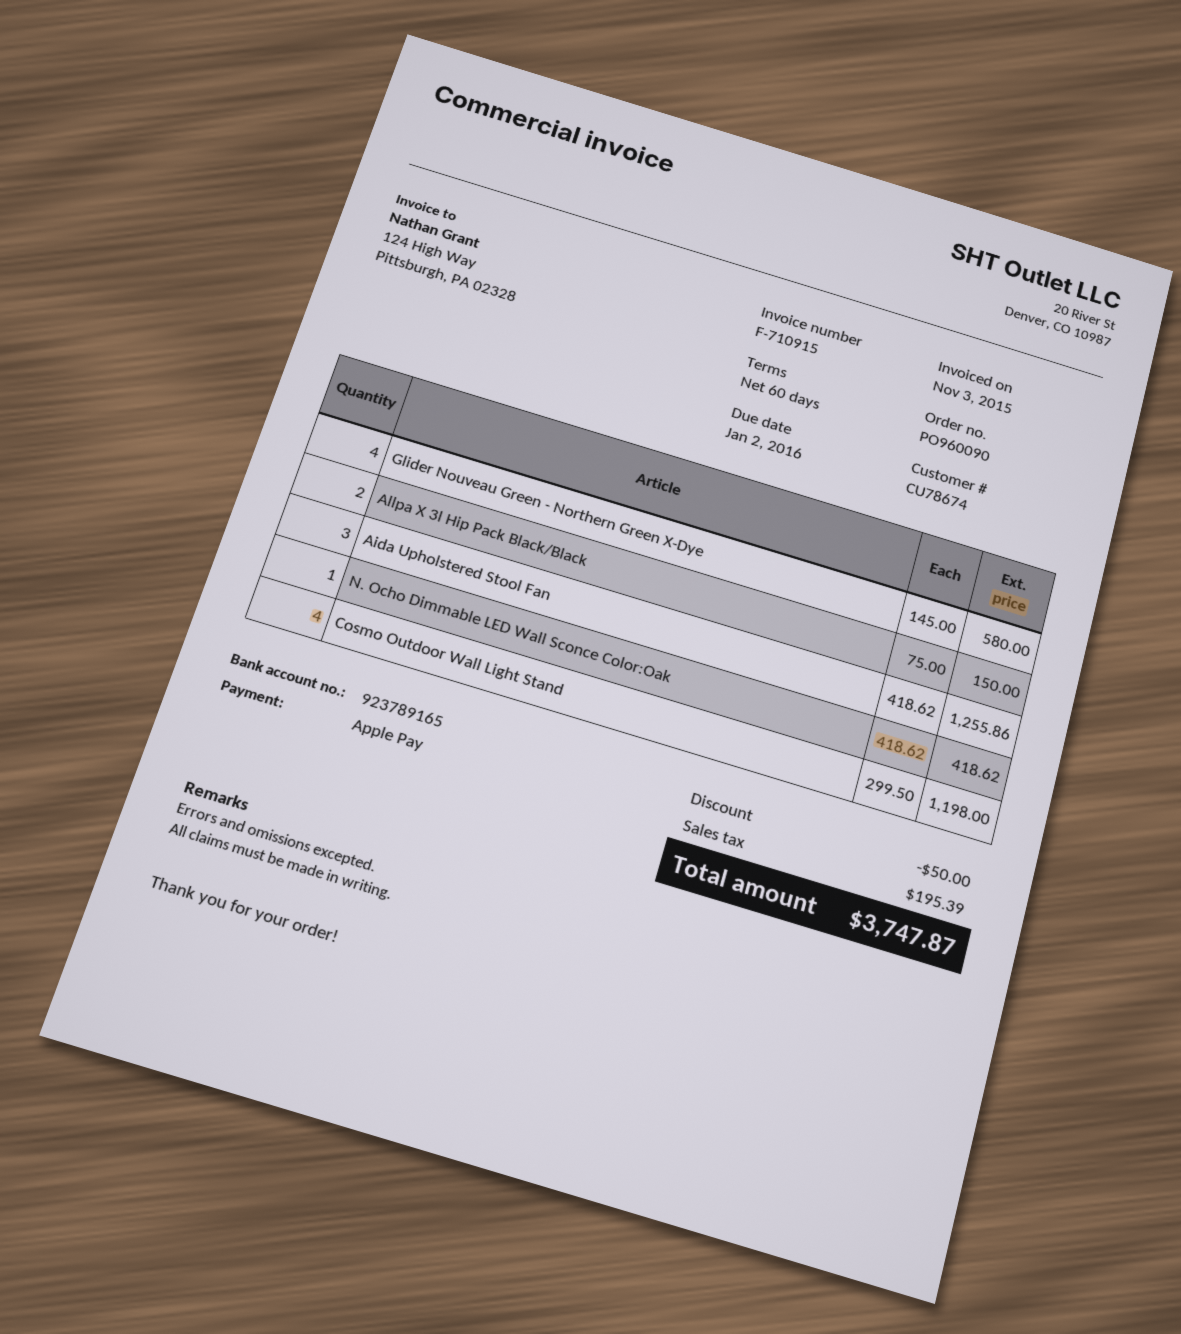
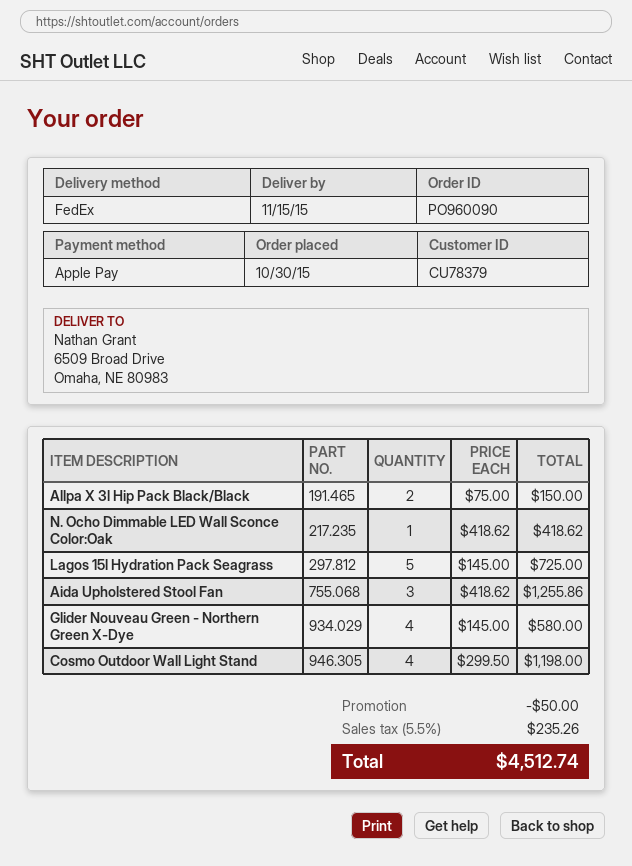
customer number: CU78674 -> CU78379
Lagos 15l Hydration Pack Seagrass: none -> 5 x 145.00 = 725.00
tax: 195.39 -> 235.26
total: 3747.87 -> 4512.74

